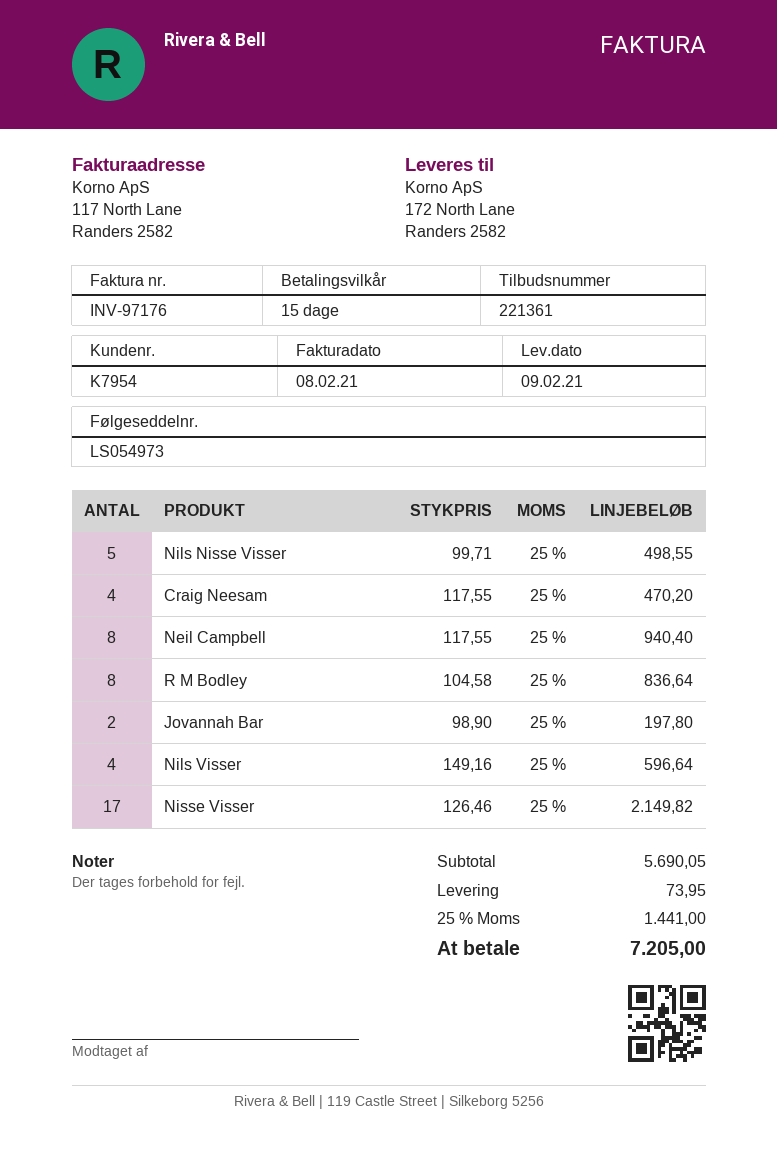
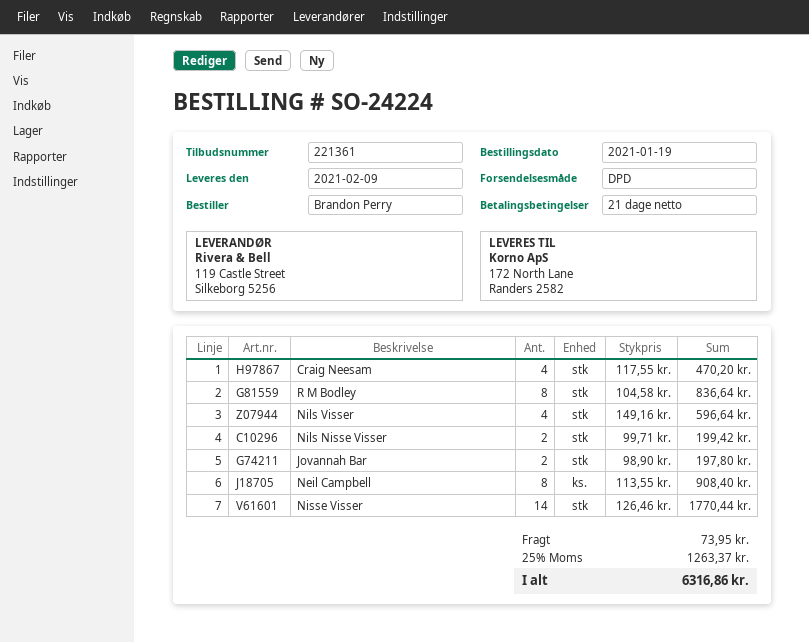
payment terms: 15 days -> 21 days
Nils Nisse Visser: 5 x 99.71 = 498.55 -> 2 x 99.71 = 199.42
Neil Campbell: 8 x 117.55 = 940.40 -> 8 x 113.55 = 908.40
Nisse Visser: 17 x 126.46 = 2149.82 -> 14 x 126.46 = 1770.44
tax: 25% = 1441.00 -> 25% = 1263.37
total: 7205.00 -> 6316.86

